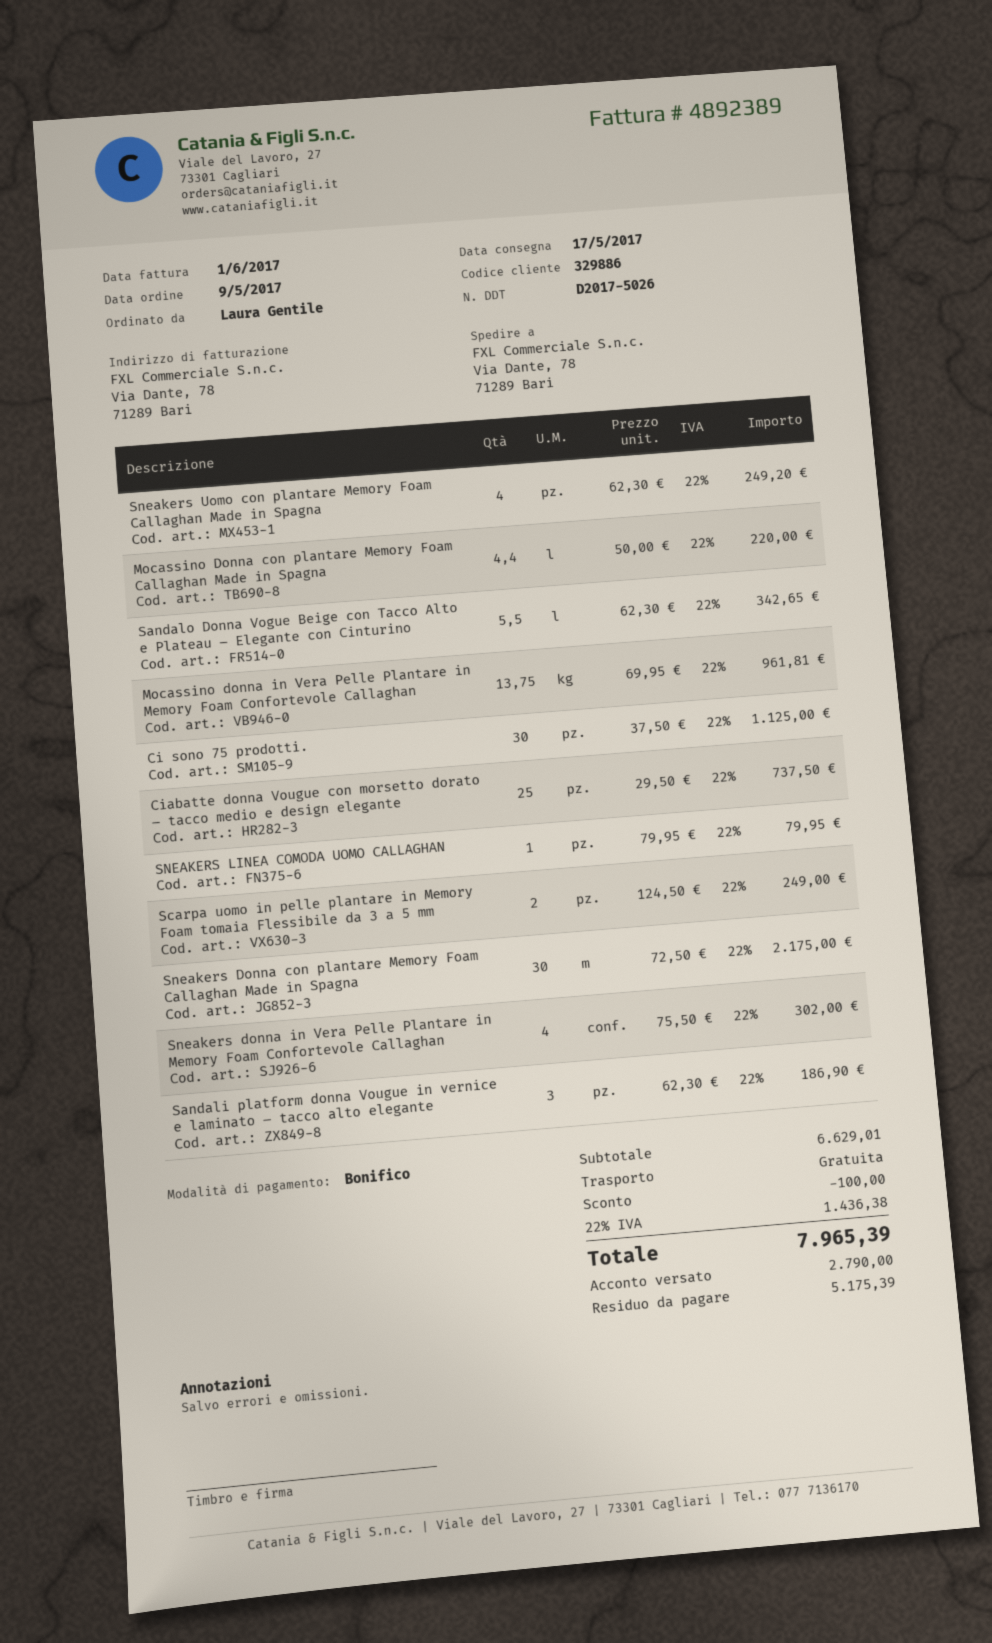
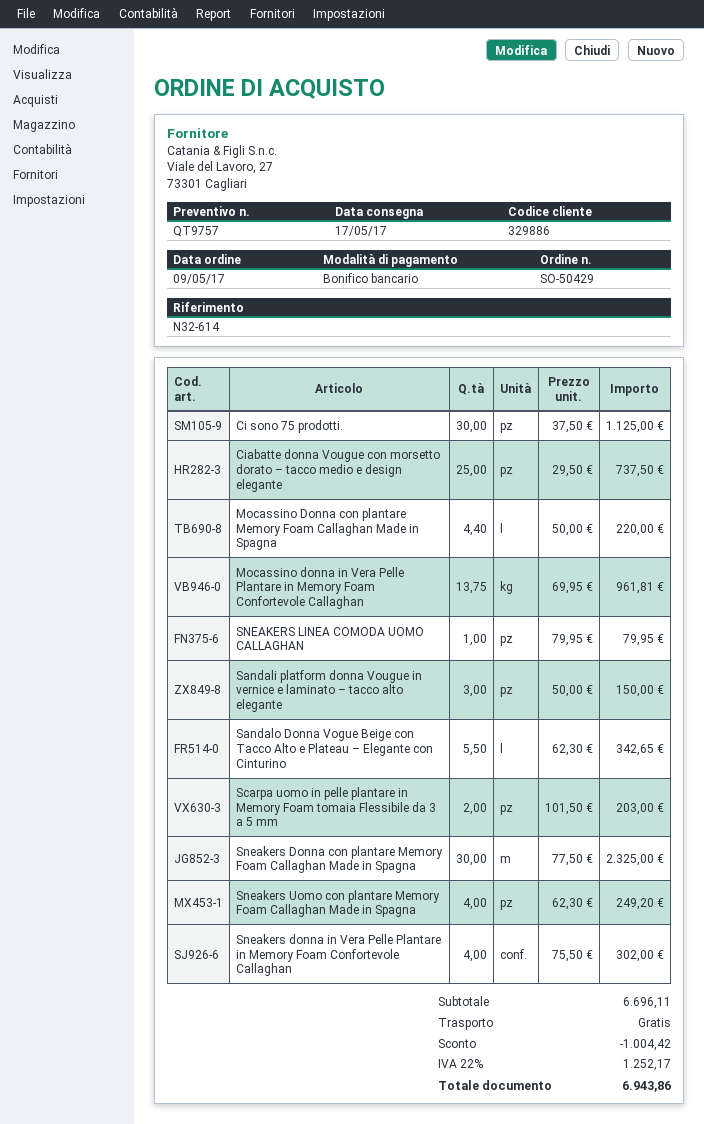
Scarpa uomo in pelle plantare in Memory Foam tomaia Flessibile da 3 a 5 mm: 2 x 124.50 = 249.00 -> 2 x 101.50 = 203.00
Sneakers Donna con plantare Memory Foam Callaghan Made in Spagna: 30 x 72.50 = 2175.00 -> 30 x 77.50 = 2325.00
Sandali platform donna Vougue in vernice e laminato – tacco alto elegante: 3 x 62.30 = 186.90 -> 3 x 50.00 = 150.00
subtotal: 6629.01 -> 6696.11
discount: 100.00 -> 1004.42
tax: 22% = 1436.38 -> 22% = 1252.17
total: 7965.39 -> 6943.86

